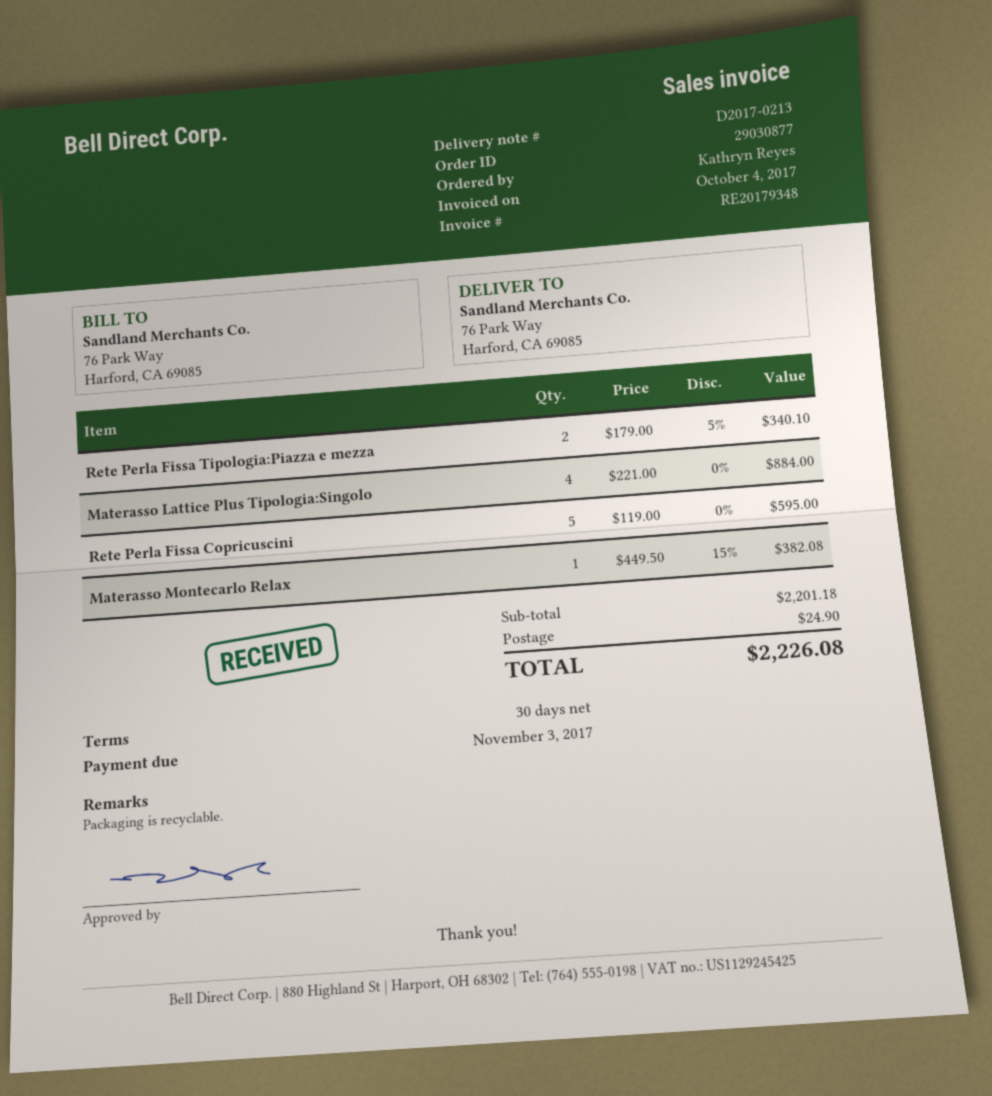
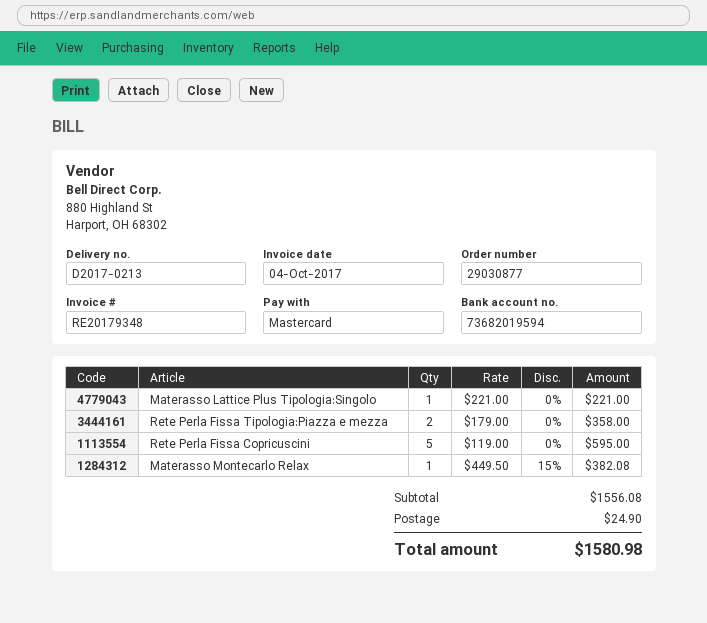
Rete Perla Fissa Tipologia:Piazza e mezza: 2 x 179.00 - 5% = 340.10 -> 2 x 179.00 = 358.00
Materasso Lattice Plus Tipologia:Singolo: 4 x 221.00 = 884.00 -> 1 x 221.00 = 221.00
subtotal: 2201.18 -> 1556.08
total: 2226.08 -> 1580.98

